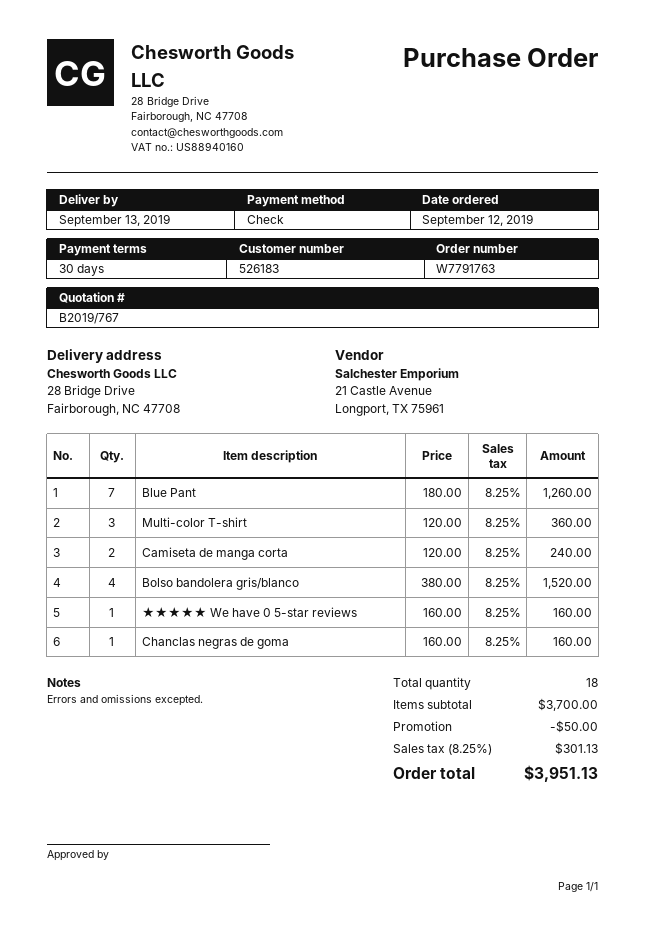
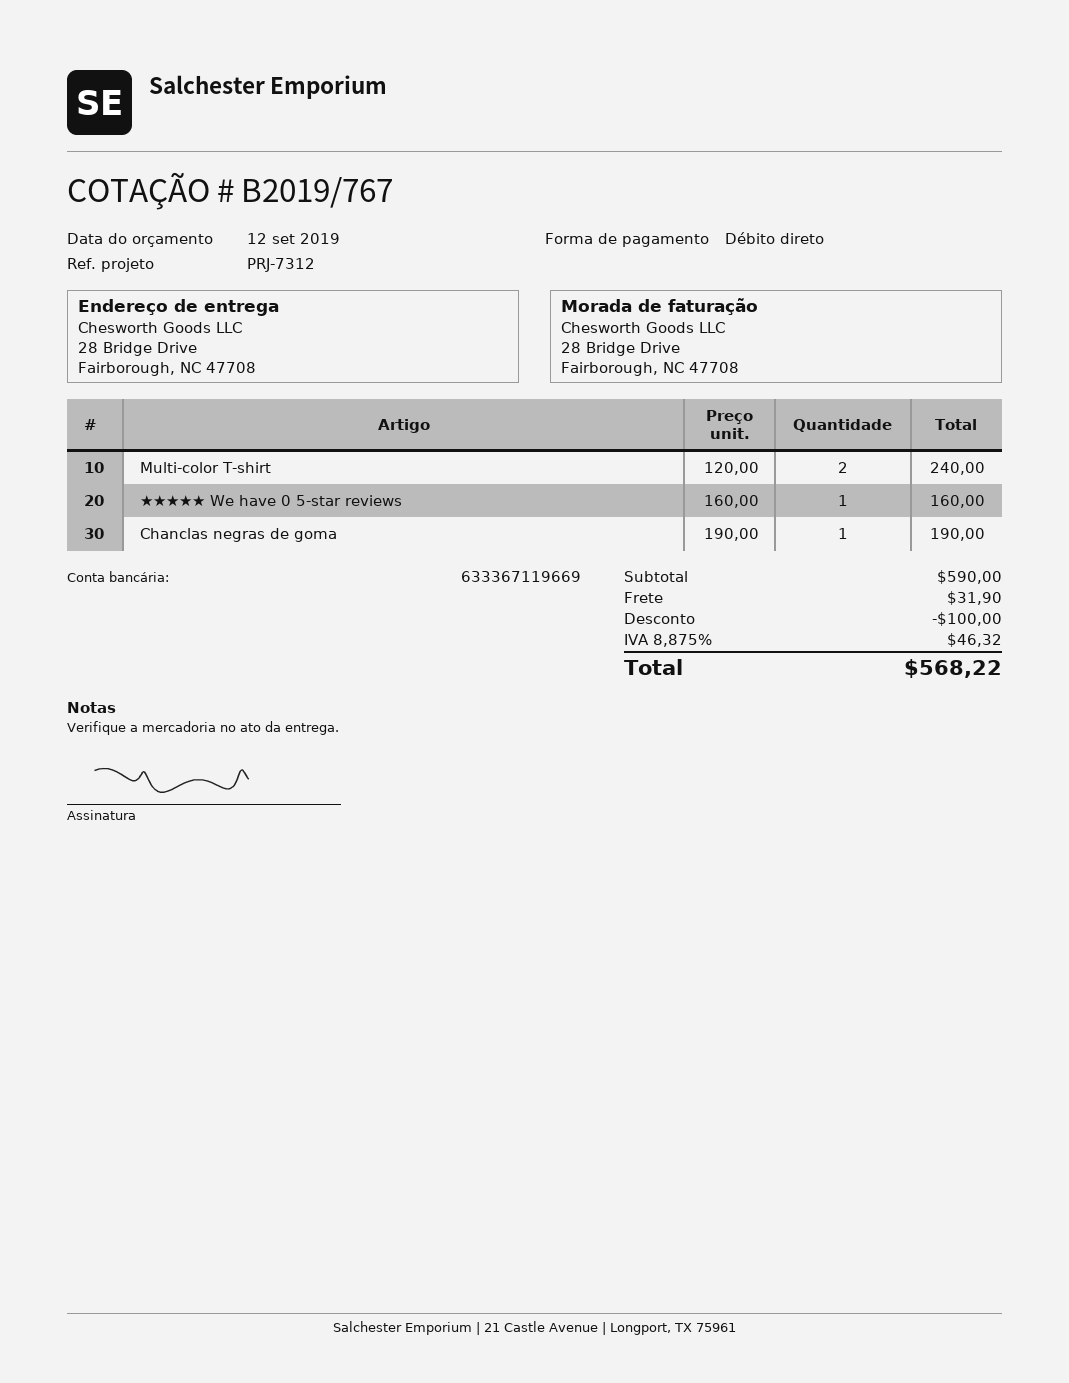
payment method: cheque -> direct debit
Blue Pant: 7 x 180.00 = 1260.00 -> none
Multi-color T-shirt: 3 x 120.00 = 360.00 -> 2 x 120.00 = 240.00
Camiseta de manga corta: 2 x 120.00 = 240.00 -> none
Bolso bandolera gris/blanco: 4 x 380.00 = 1520.00 -> none
Chanclas negras de goma: 1 x 160.00 = 160.00 -> 1 x 190.00 = 190.00
subtotal: 3700.00 -> 590.00
discount: 50.00 -> 100.00
shipping: none -> 31.90
tax: 8.25% = 301.13 -> 8.875% = 46.32
total: 3951.13 -> 568.22

